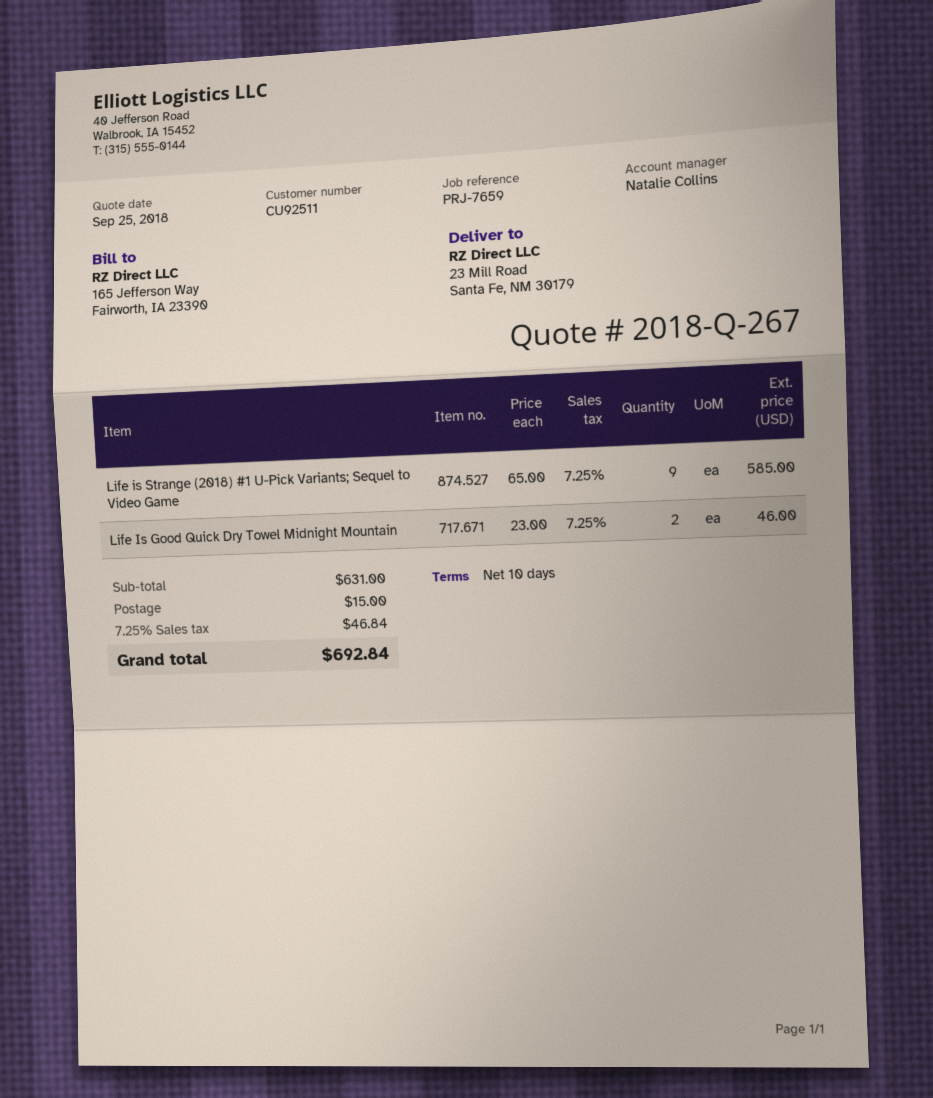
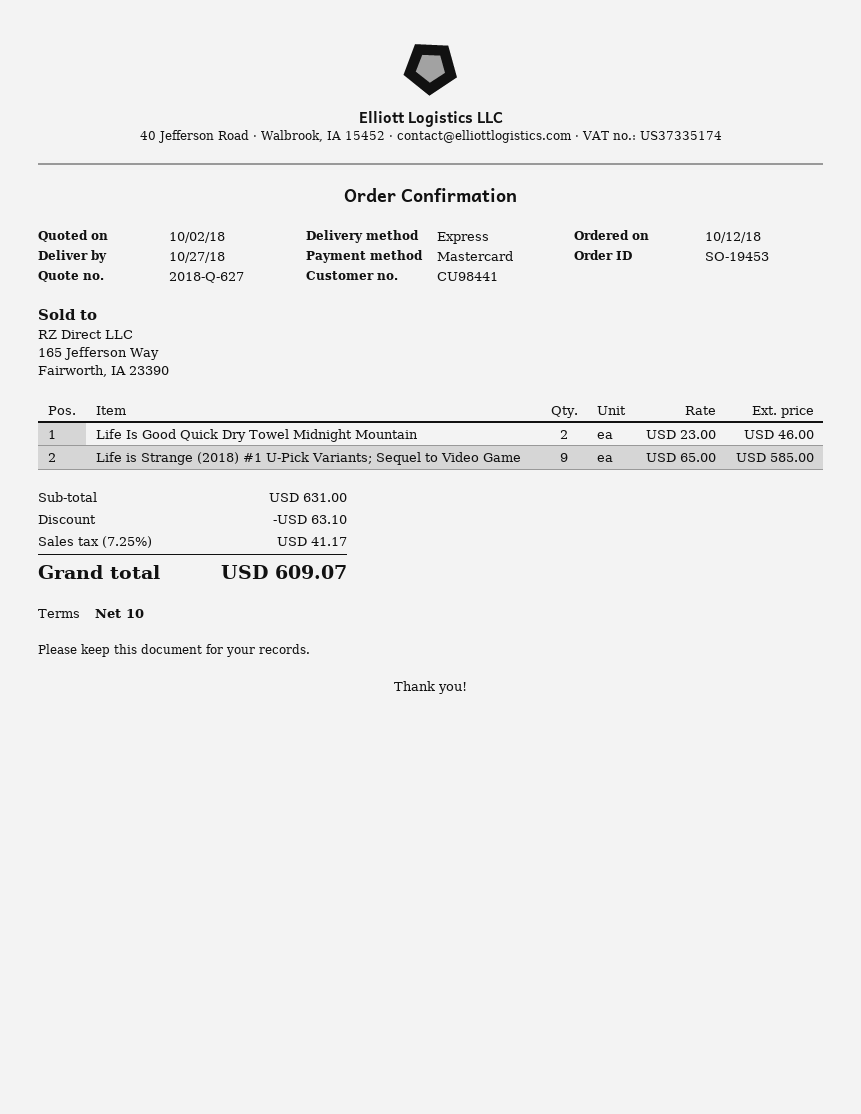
quote number: 2018-Q-267 -> 2018-Q-627
quote date: 2018-09-25 -> 2018-10-02
customer number: CU92511 -> CU98441
discount: none -> 63.10
shipping: 15.00 -> none
tax: 7.25% = 46.84 -> 7.25% = 41.17
total: 692.84 -> 609.07

